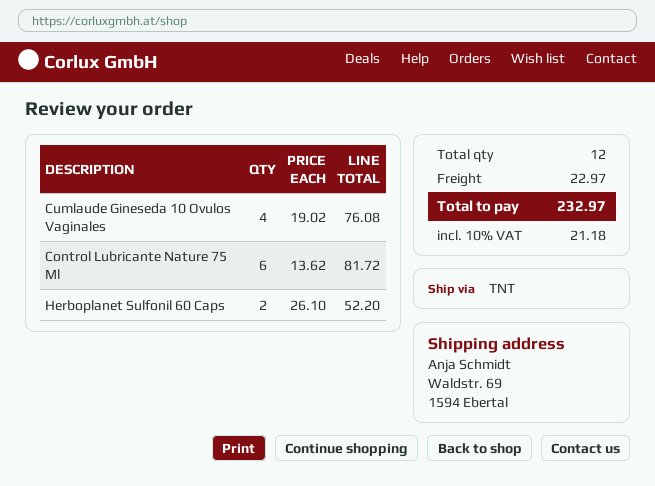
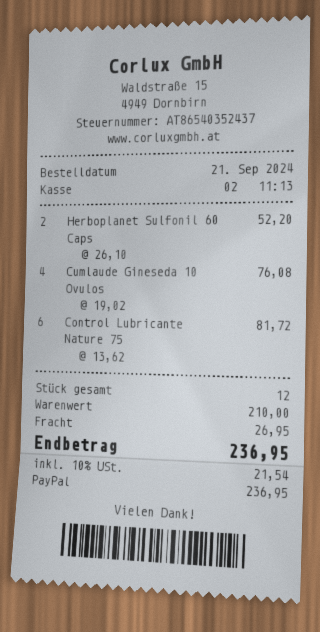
shipping: 22.97 -> 26.95
tax: 10% = 21.18 -> 10% = 21.54
total: 232.97 -> 236.95

